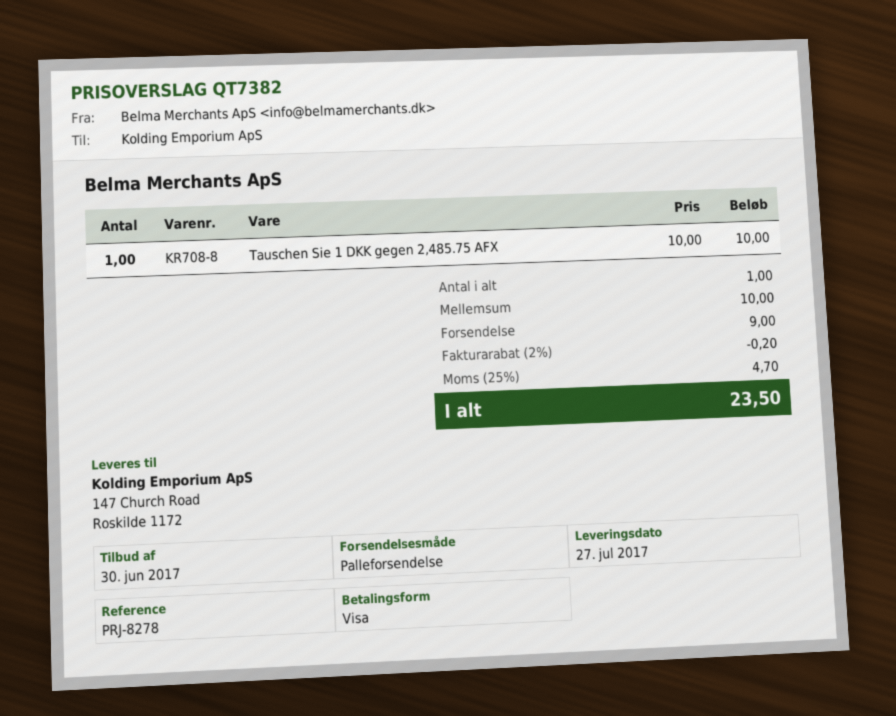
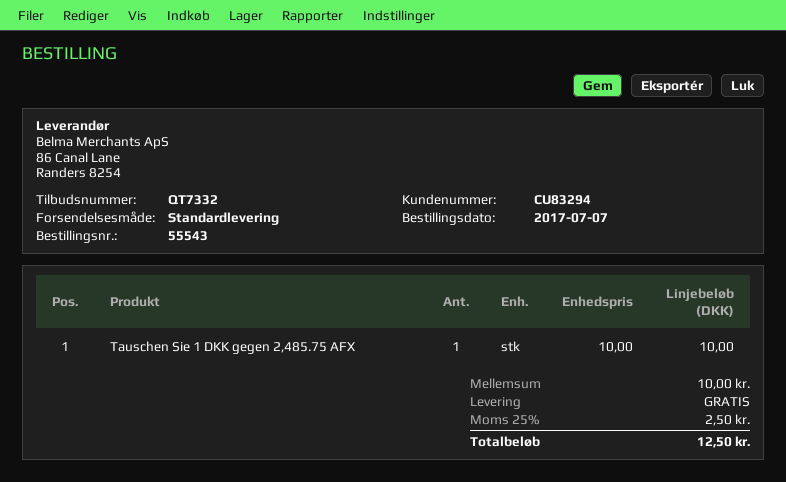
quote number: QT7382 -> QT7332
shipping method: pallet freight -> standard
discount: 2% = 0.20 -> none
shipping: 9.00 -> 0.00
tax: 25% = 4.70 -> 25% = 2.50
total: 23.50 -> 12.50

